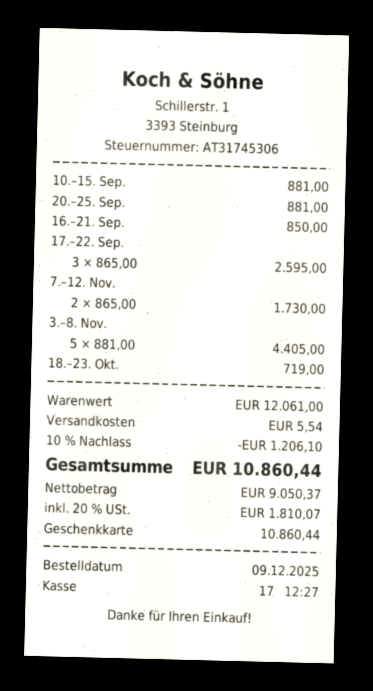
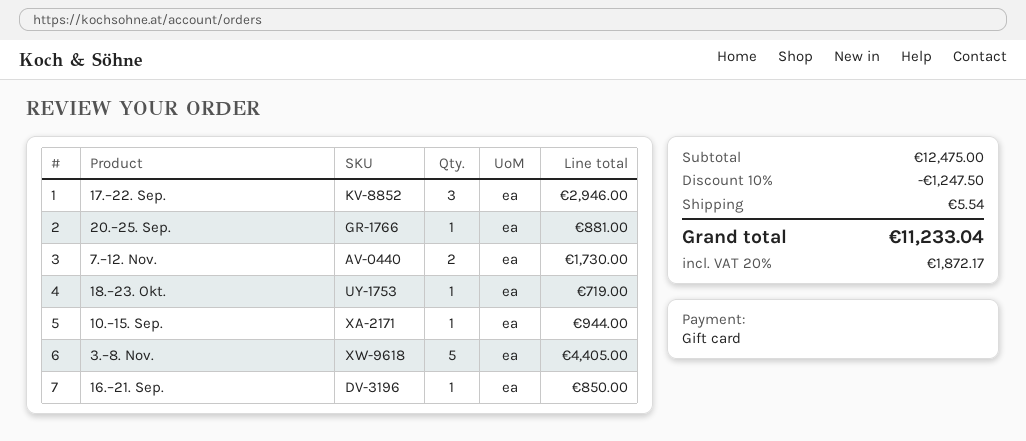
10.–15. Sep.: 1 for 881.00 -> 1 for 944.00
17.–22. Sep.: 3 for 2595.00 -> 3 for 2946.00
subtotal: 12061.00 -> 12475.00
discount: 10% = 1206.10 -> 10% = 1247.50
tax: 20% = 1810.07 -> 20% = 1872.17
total: 10860.44 -> 11233.04

